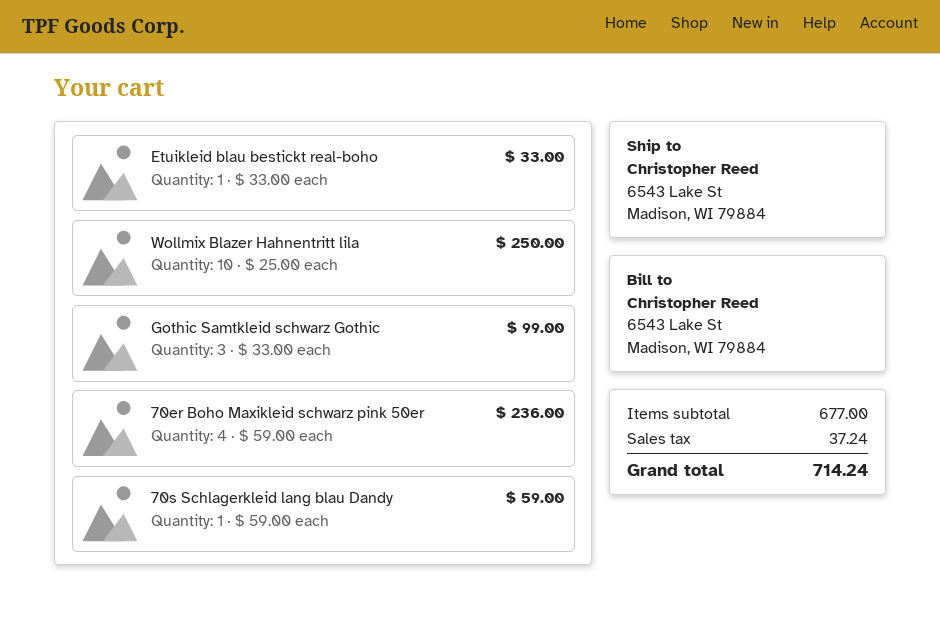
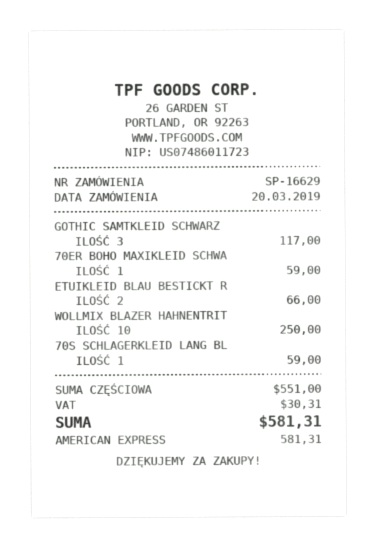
Etuikleid blau bestickt real-boho: 1 for 33.00 -> 2 for 66.00
Gothic Samtkleid schwarz Gothic: 3 for 99.00 -> 3 for 117.00
70er Boho Maxikleid schwarz pink 50er: 4 for 236.00 -> 1 for 59.00
subtotal: 677.00 -> 551.00
tax: 37.24 -> 30.31
total: 714.24 -> 581.31

